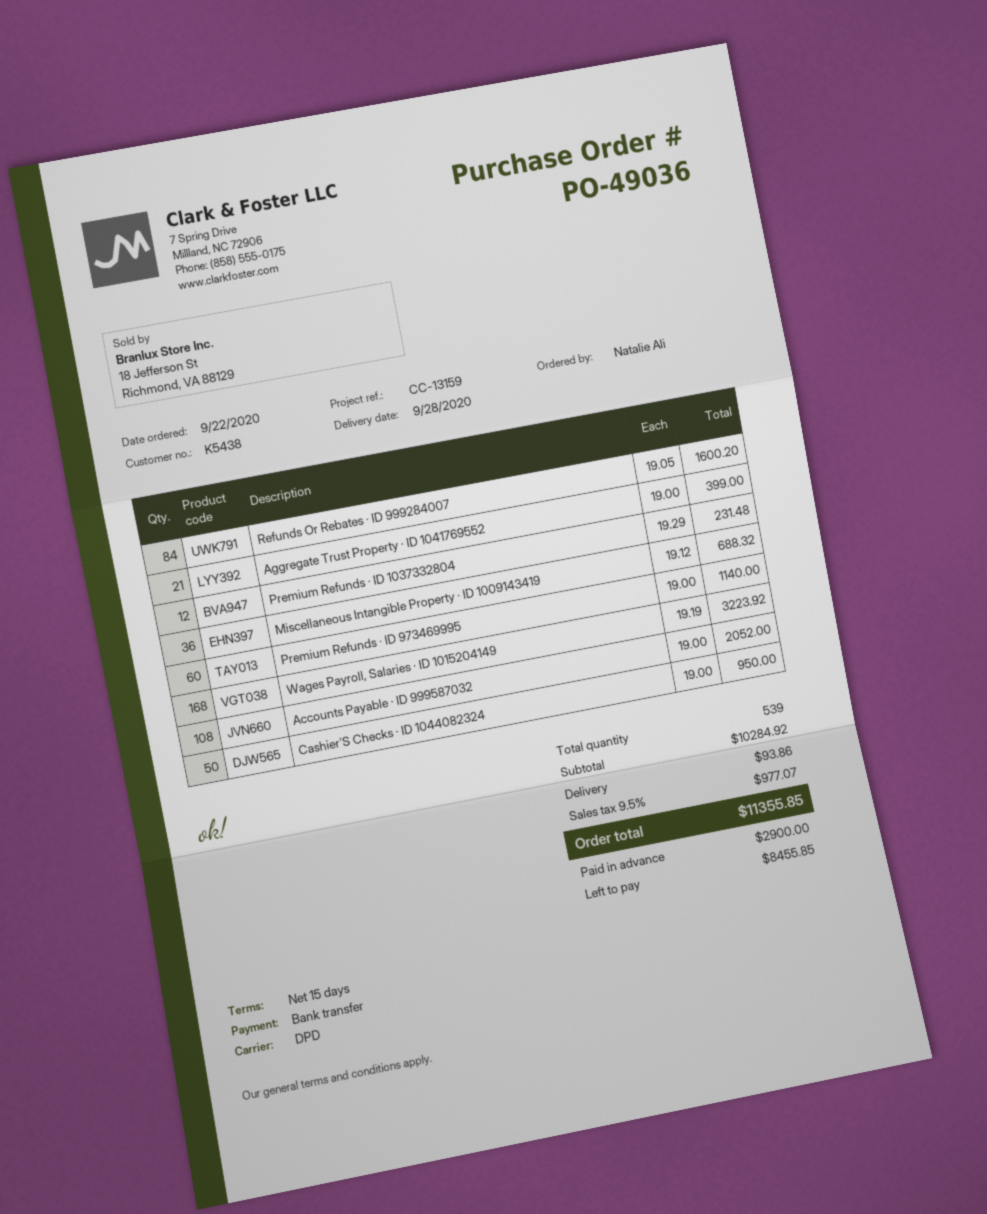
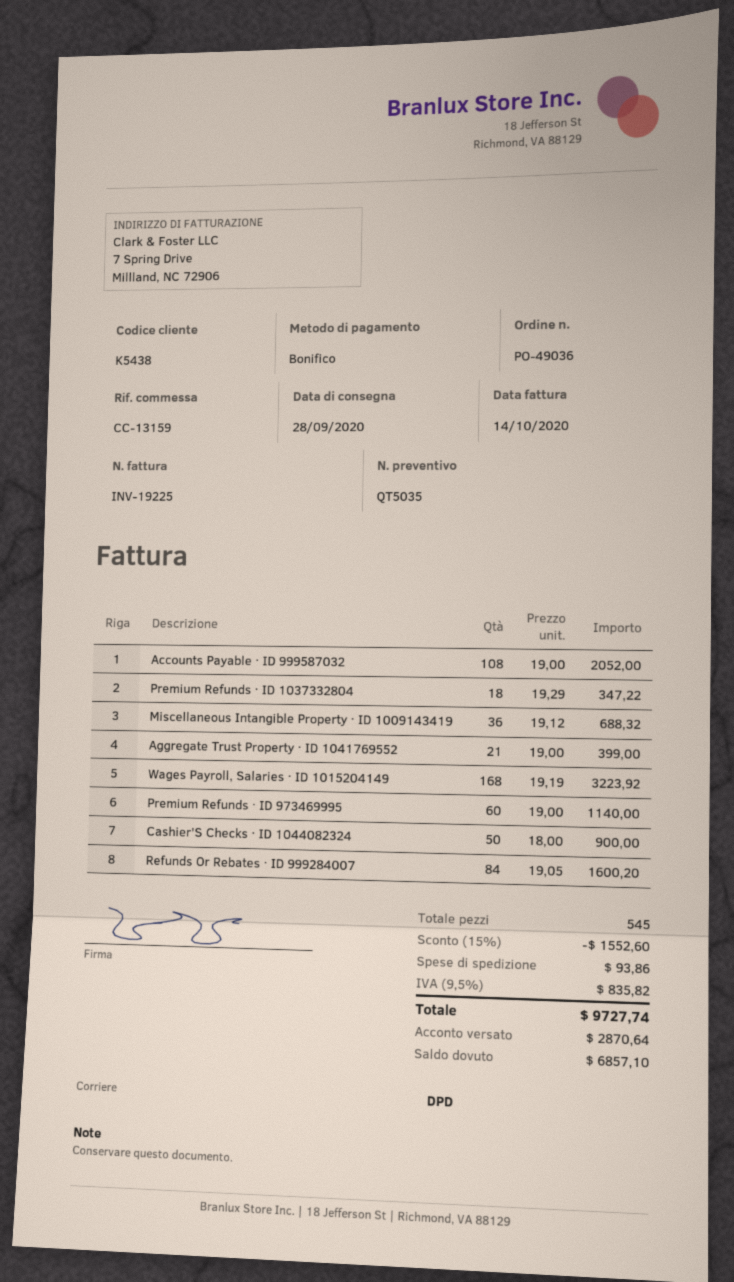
Premium Refunds · ID 1037332804: 12 x 19.29 = 231.48 -> 18 x 19.29 = 347.22
Cashier'S Checks · ID 1044082324: 50 x 19.00 = 950.00 -> 50 x 18.00 = 900.00
total quantity: 539 -> 545
discount: none -> 15% = 1552.60
tax: 9.5% = 977.07 -> 9.5% = 835.82
total: 11355.85 -> 9727.74
deposit: 2900.00 -> 2870.64
balance: 8455.85 -> 6857.10

